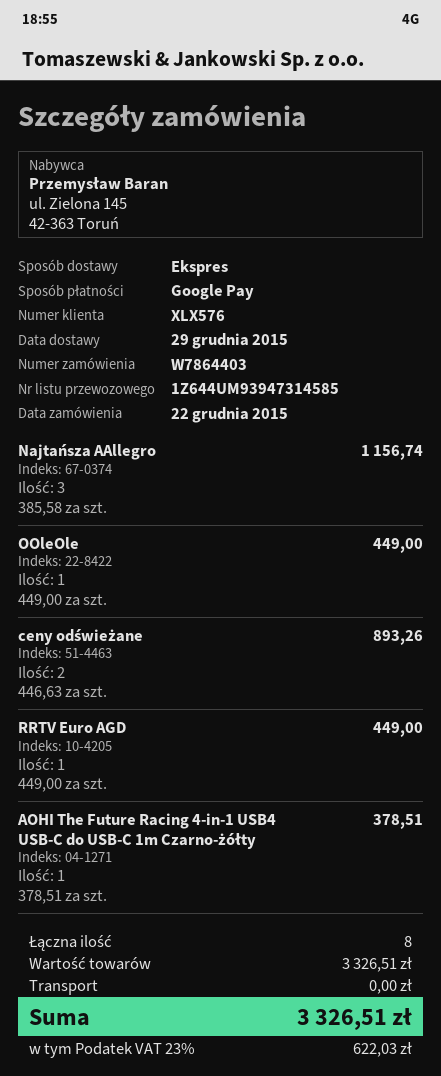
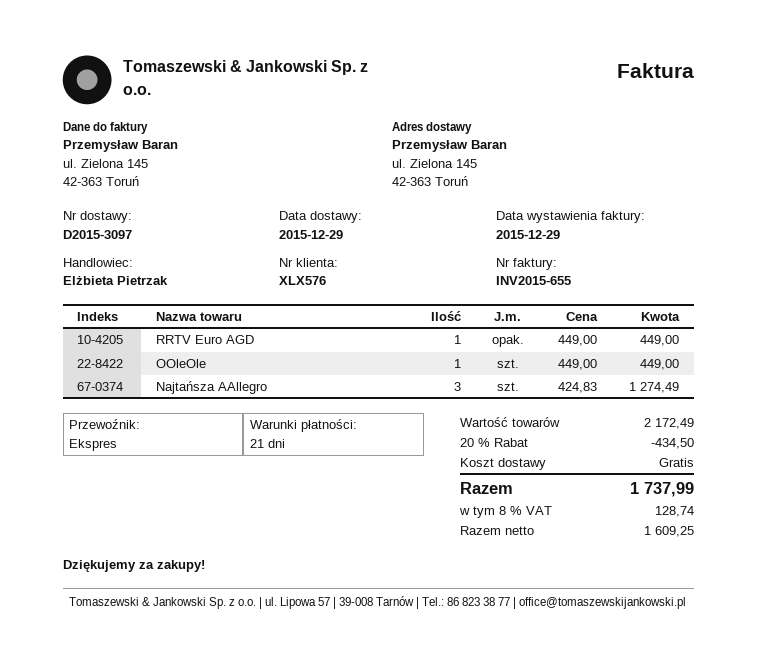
Najtańsza AAllegro: 3 x 385.58 = 1156.74 -> 3 x 424.83 = 1274.49
ceny odświeżane: 2 x 446.63 = 893.26 -> none
AOHI The Future Racing 4-in-1 USB4 USB-C do USB-C 1m Czarno-żółty: 1 x 378.51 = 378.51 -> none
subtotal: 3326.51 -> 2172.49
discount: none -> 20% = 434.50
tax: 23% = 622.03 -> 8% = 128.74
total: 3326.51 -> 1737.99

